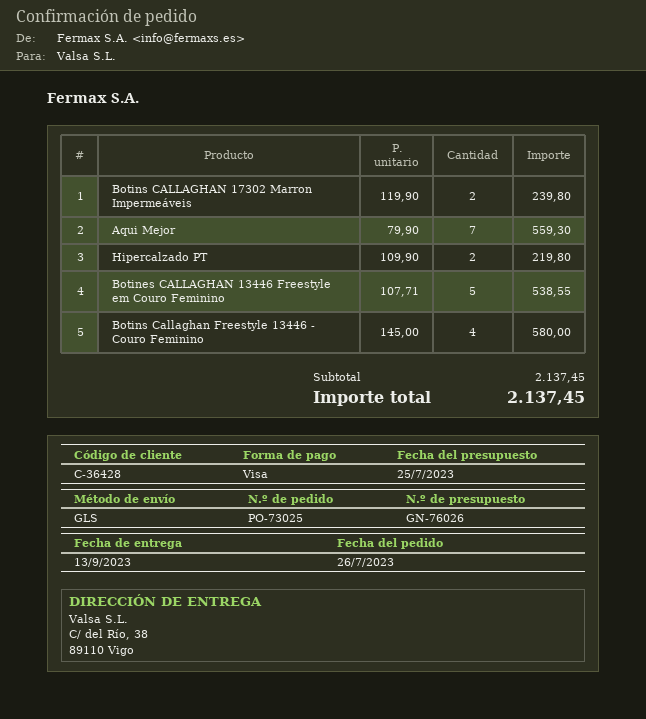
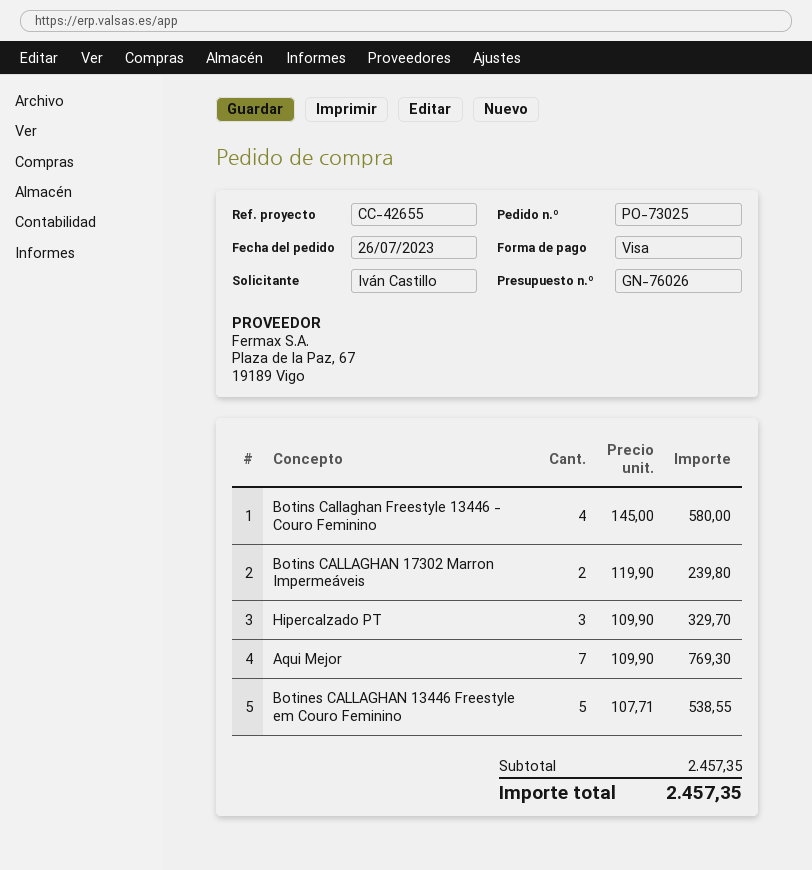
Aqui Mejor: 7 x 79.90 = 559.30 -> 7 x 109.90 = 769.30
Hipercalzado PT: 2 x 109.90 = 219.80 -> 3 x 109.90 = 329.70
subtotal: 2137.45 -> 2457.35
total: 2137.45 -> 2457.35

